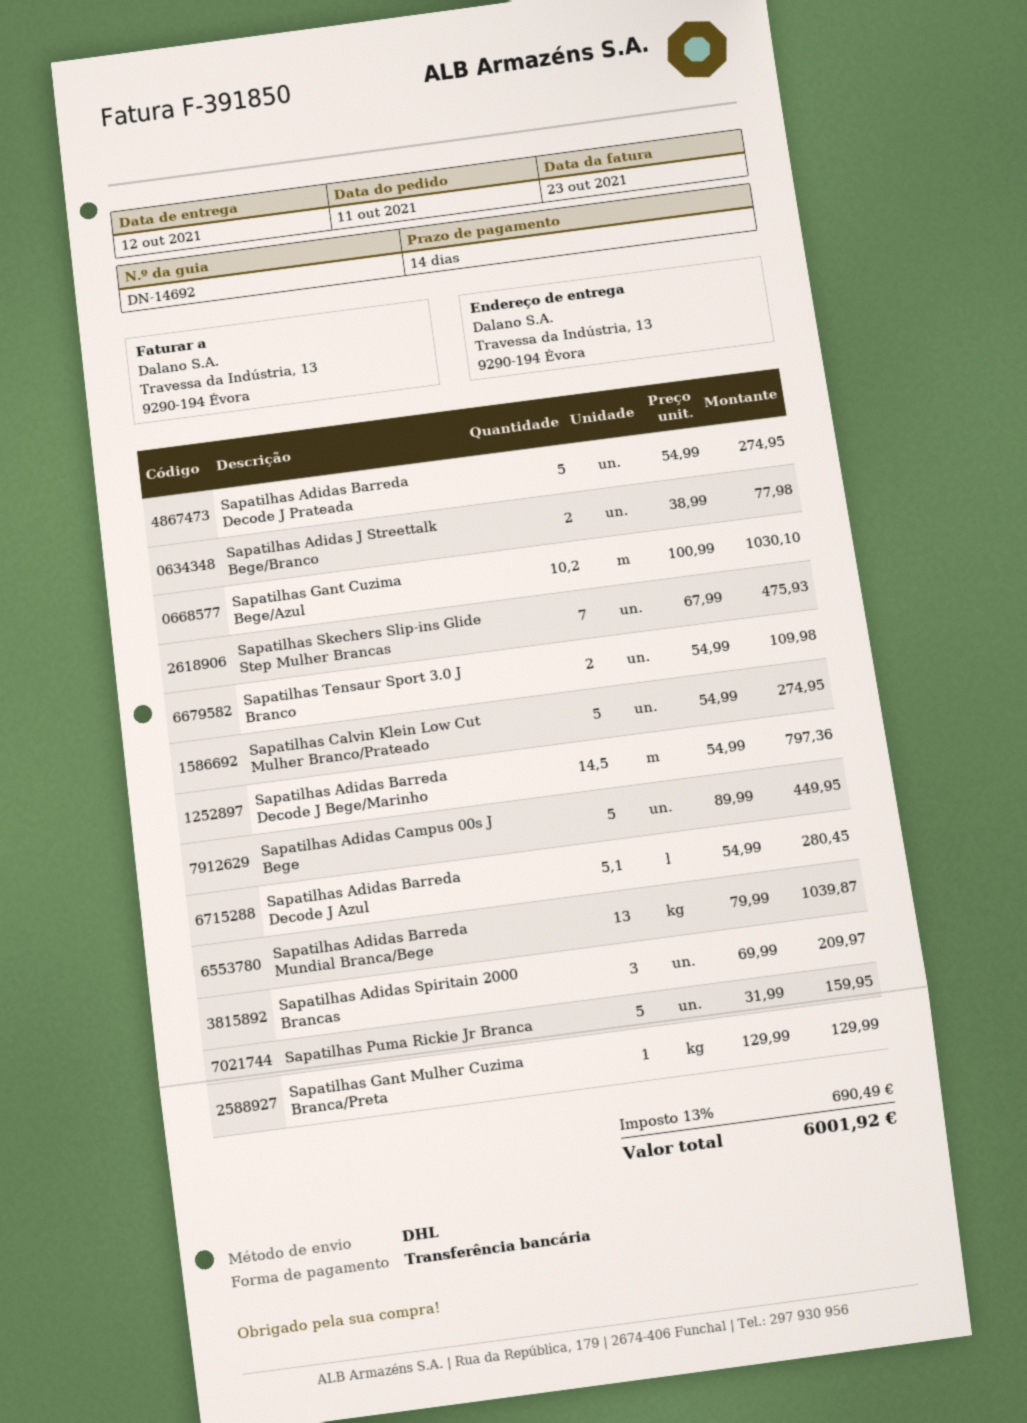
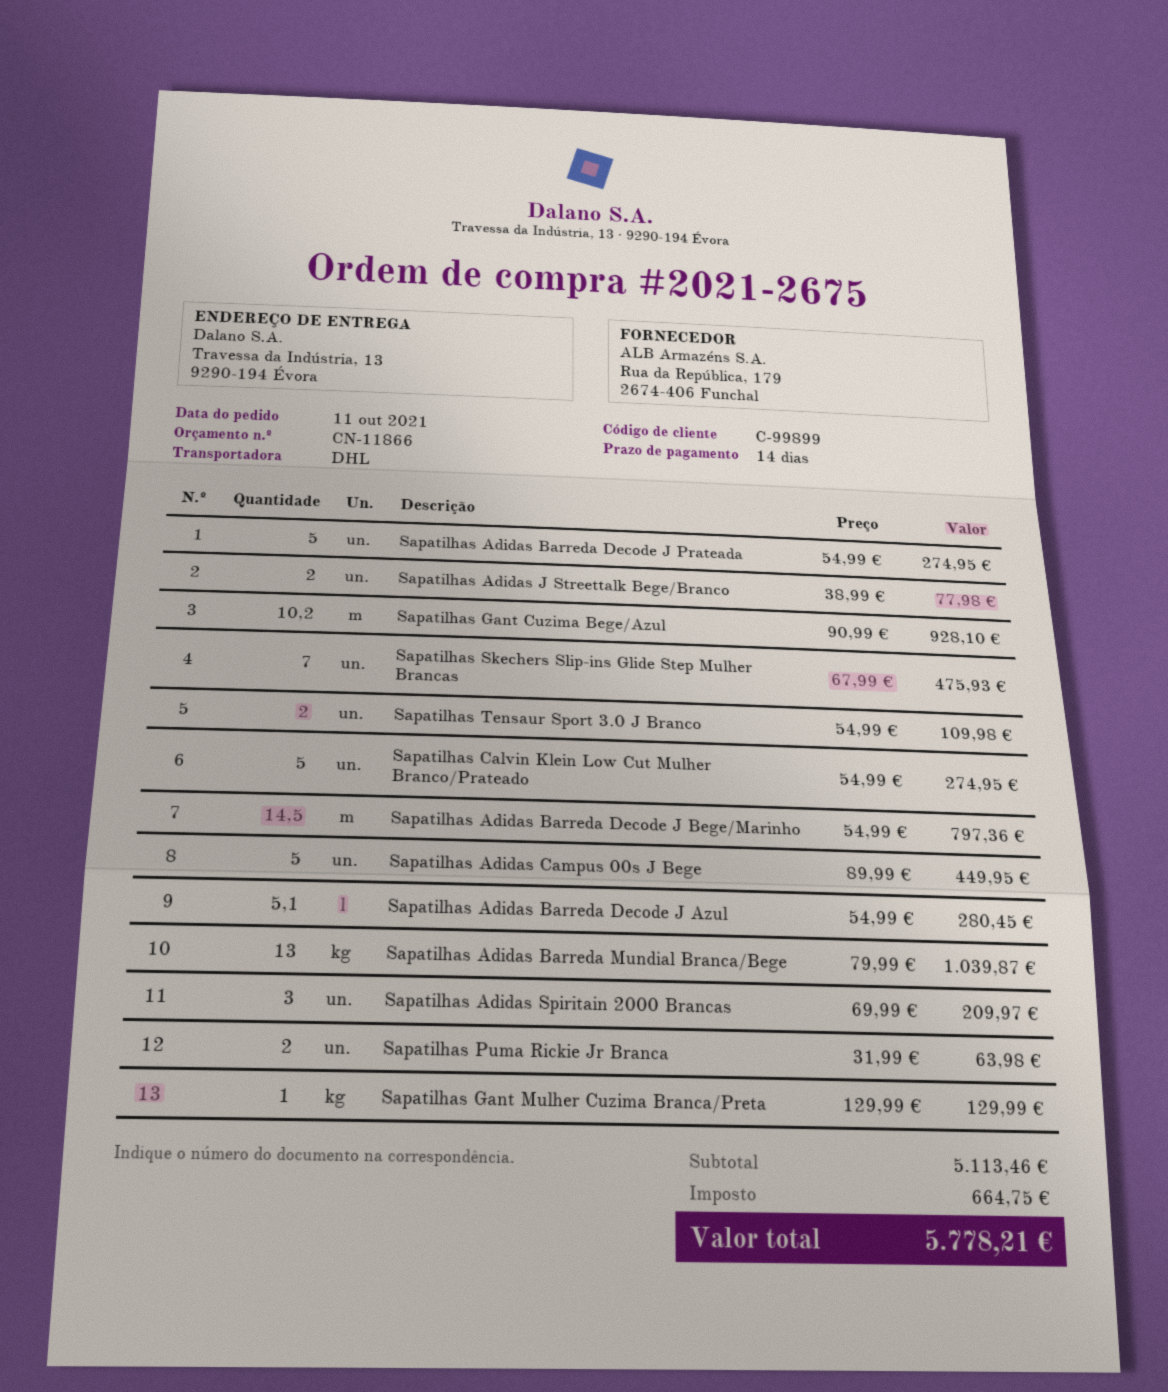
Sapatilhas Gant Cuzima Bege/Azul: 10.2 x 100.99 = 1030.10 -> 10.2 x 90.99 = 928.10
Sapatilhas Puma Rickie Jr Branca: 5 x 31.99 = 159.95 -> 2 x 31.99 = 63.98
tax: 690.49 -> 664.75
total: 6001.92 -> 5778.21

